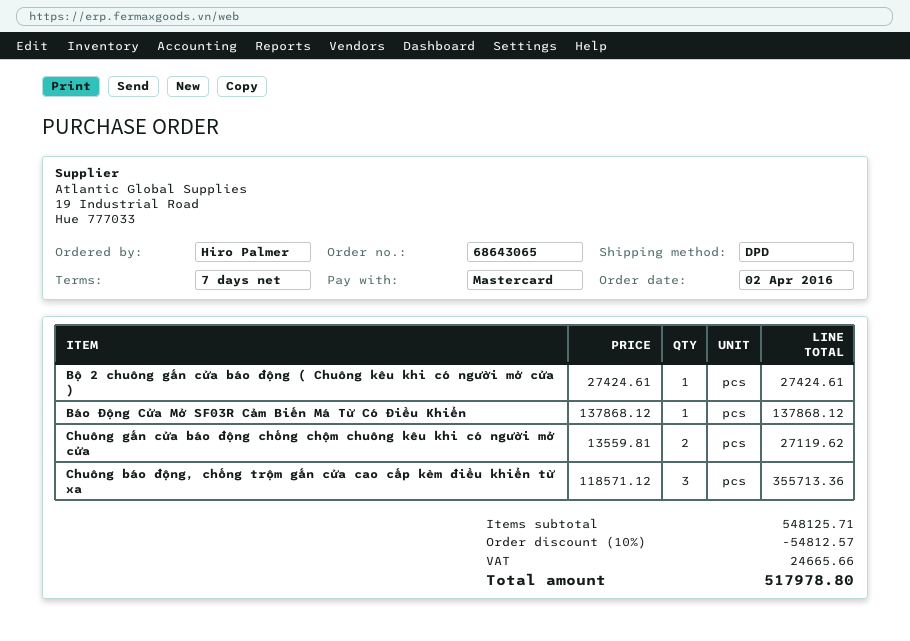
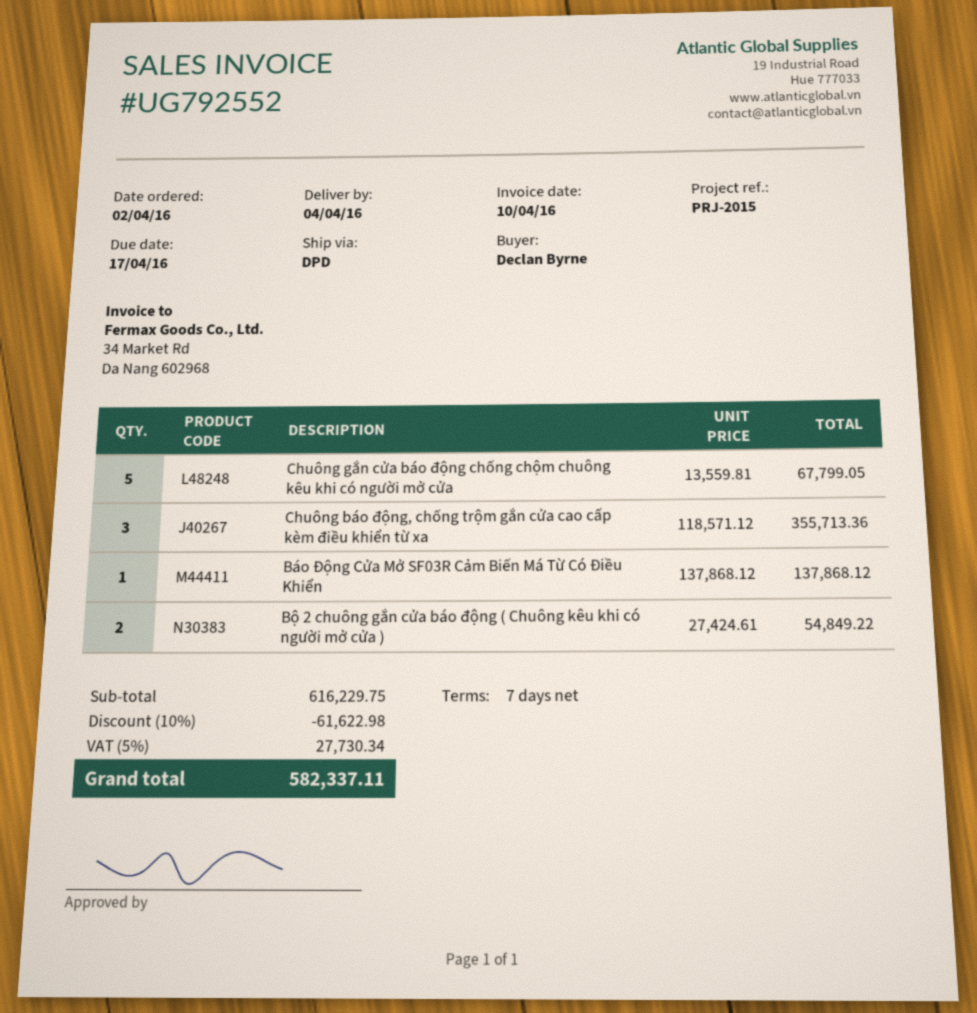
ordered by: Hiro Palmer -> Declan Byrne
Bộ 2 chuông gắn cửa báo động ( Chuông kêu khi có người mở cửa ): 1 x 27424.61 = 27424.61 -> 2 x 27424.61 = 54849.22
Chuông gắn cửa báo động chống chộm chuông kêu khi có người mở cửa: 2 x 13559.81 = 27119.62 -> 5 x 13559.81 = 67799.05
subtotal: 548125.71 -> 616229.75
discount: 10% = 54812.57 -> 10% = 61622.98
tax: 24665.66 -> 27730.34
total: 517978.80 -> 582337.11

